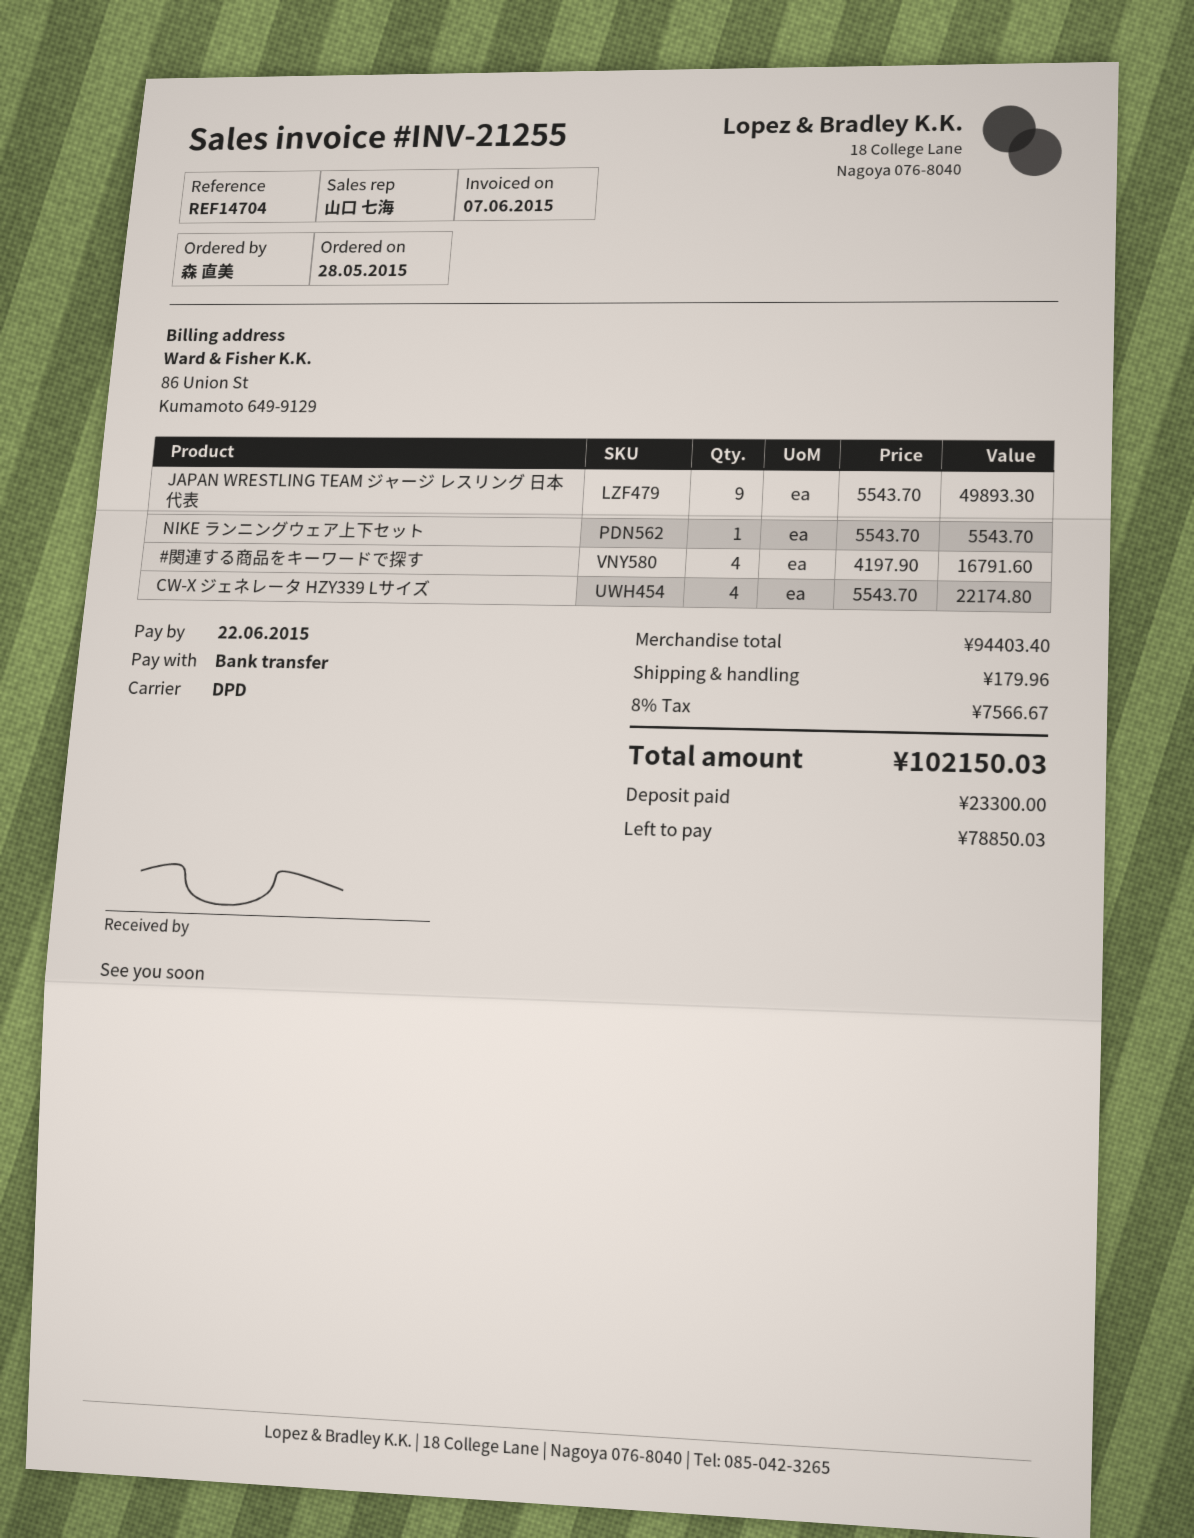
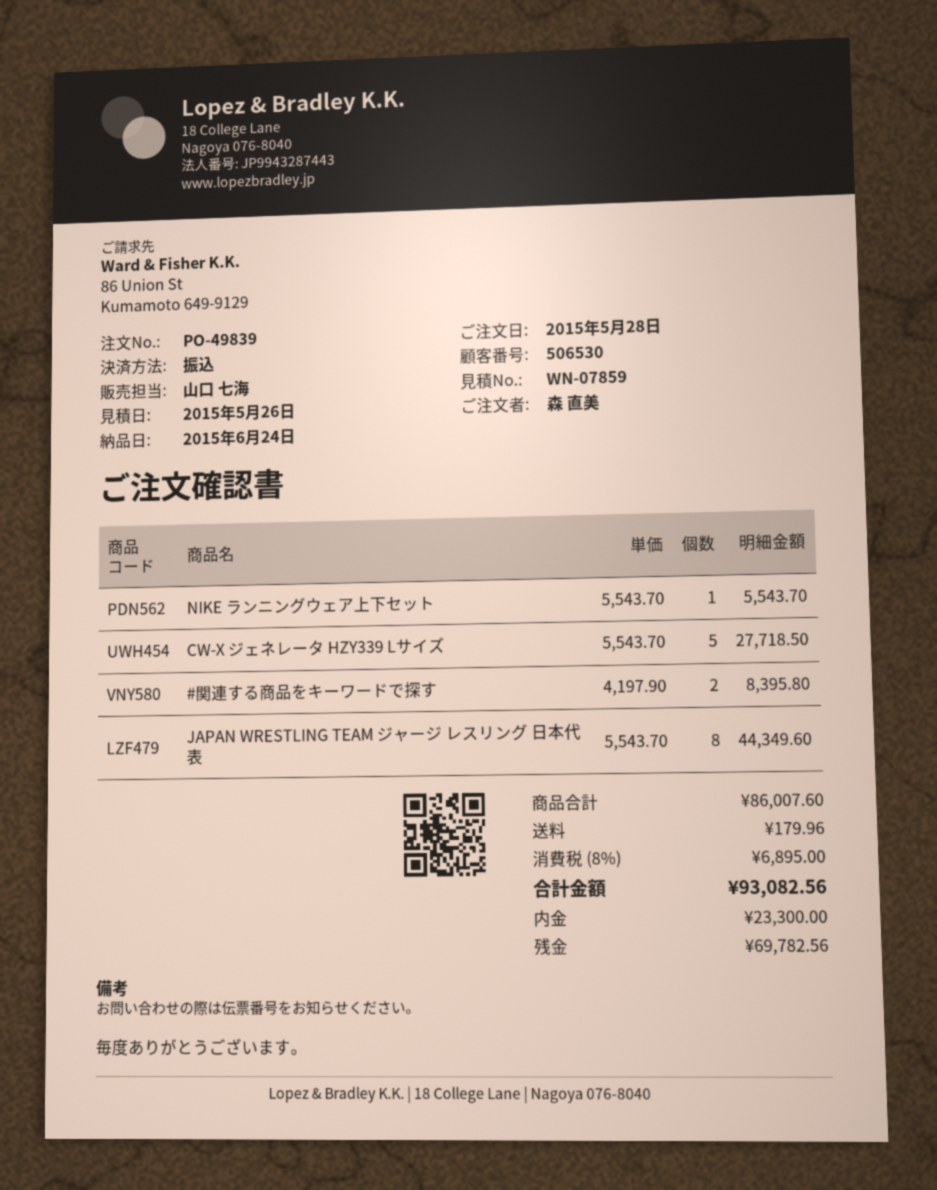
JAPAN WRESTLING TEAM ジャージ レスリング 日本代表: 9 x 5543.70 = 49893.30 -> 8 x 5543.70 = 44349.60
#関連する商品をキーワードで探す: 4 x 4197.90 = 16791.60 -> 2 x 4197.90 = 8395.80
CW-X ジェネレータ HZY339 Lサイズ: 4 x 5543.70 = 22174.80 -> 5 x 5543.70 = 27718.50
subtotal: 94403.40 -> 86007.60
tax: 8% = 7566.67 -> 8% = 6895.00
total: 102150.03 -> 93082.56
balance: 78850.03 -> 69782.56

